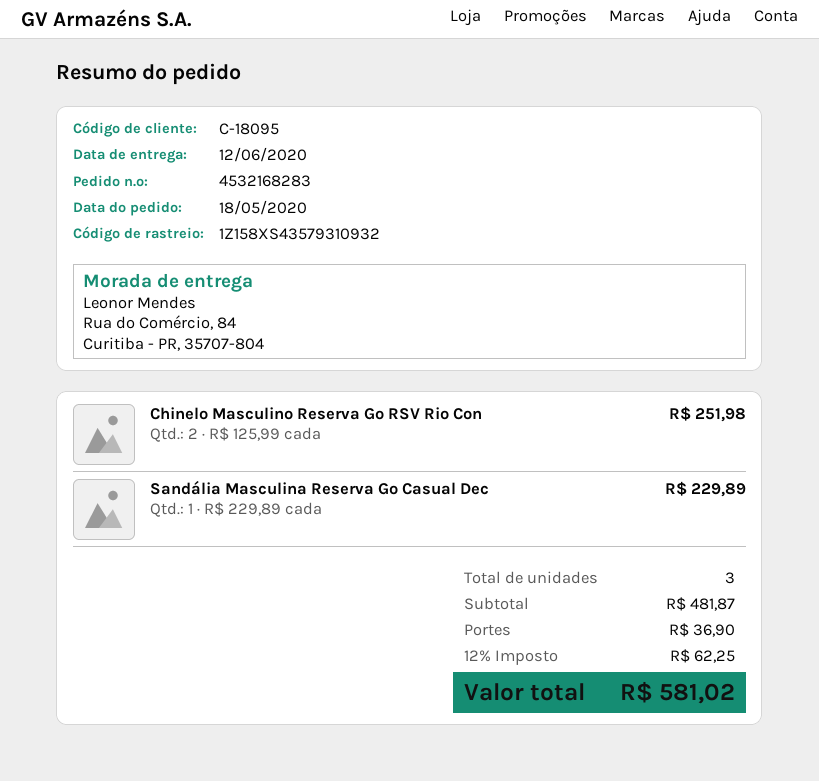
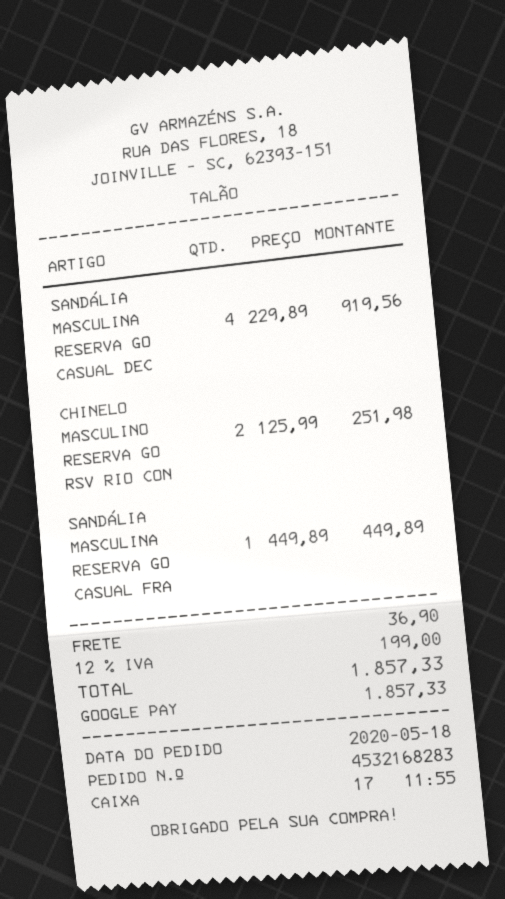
Sandália Masculina Reserva Go Casual Dec: 1 x 229.89 = 229.89 -> 4 x 229.89 = 919.56
SANDÁLIA MASCULINA RESERVA GO CASUAL FRA: none -> 1 x 449.89 = 449.89
tax: 12% = 62.25 -> 12% = 199.00
total: 581.02 -> 1857.33

